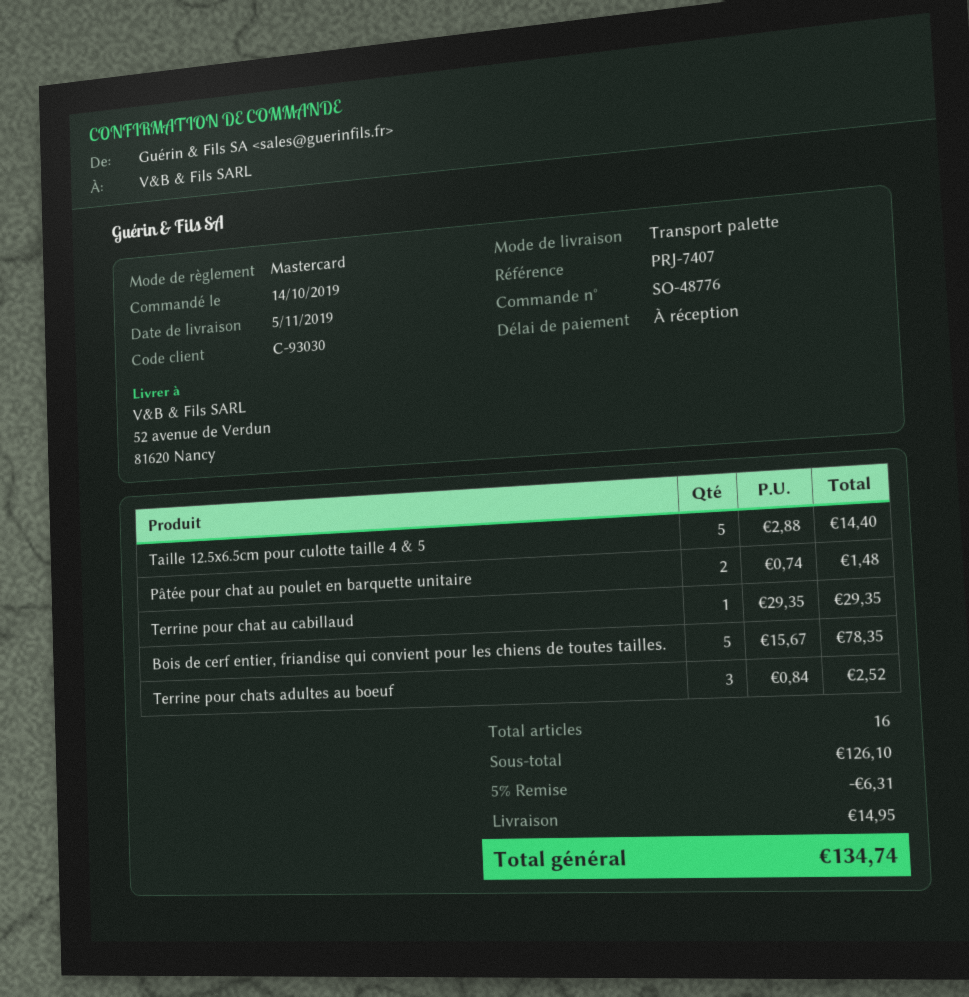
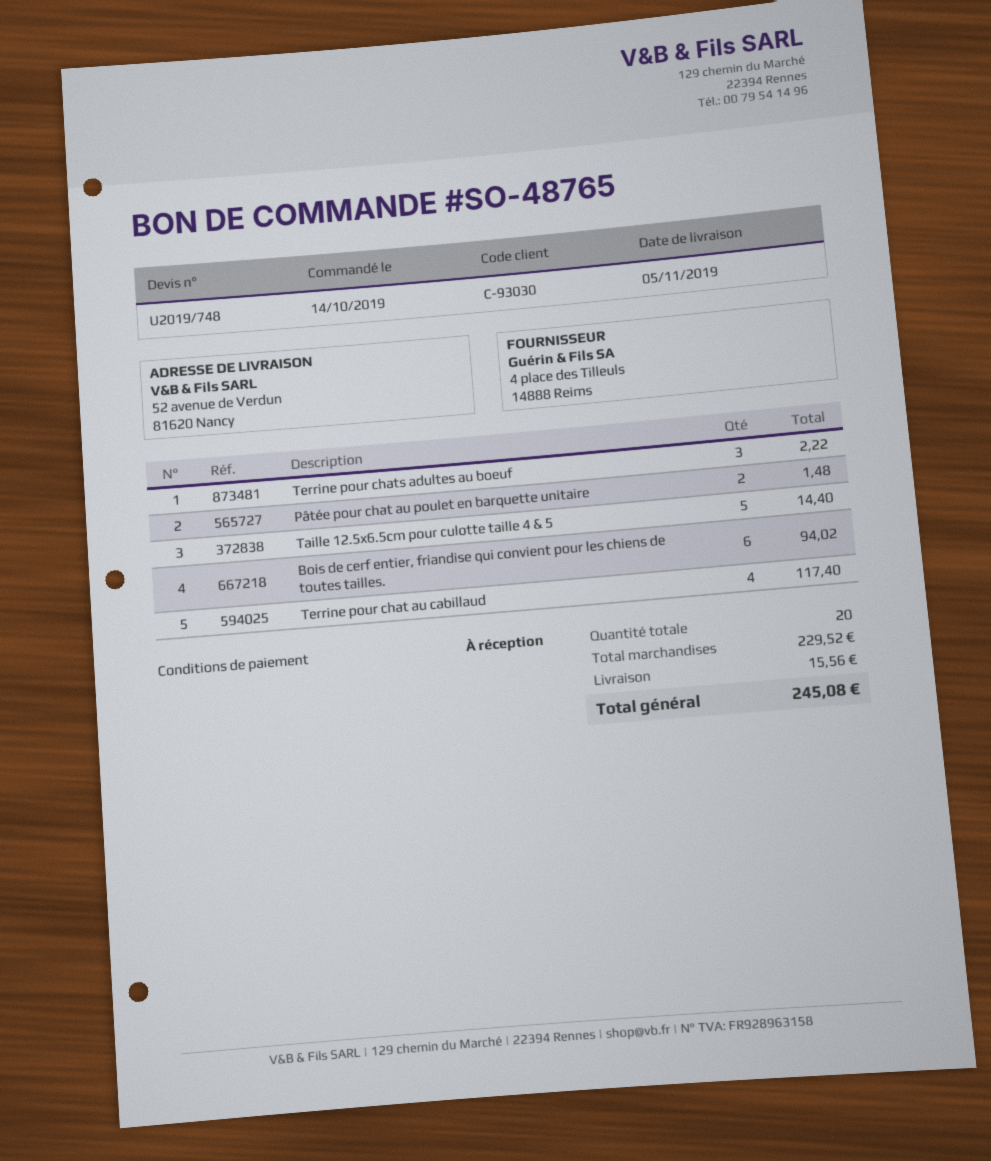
order number: SO-48776 -> SO-48765
Terrine pour chat au cabillaud: 1 for 29.35 -> 4 for 117.40
Bois de cerf entier, friandise qui convient pour les chiens de toutes tailles.: 5 for 78.35 -> 6 for 94.02
Terrine pour chats adultes au boeuf: 3 for 2.52 -> 3 for 2.22
total quantity: 16 -> 20
subtotal: 126.10 -> 229.52
discount: 5% = 6.31 -> none
shipping: 14.95 -> 15.56
total: 134.74 -> 245.08

